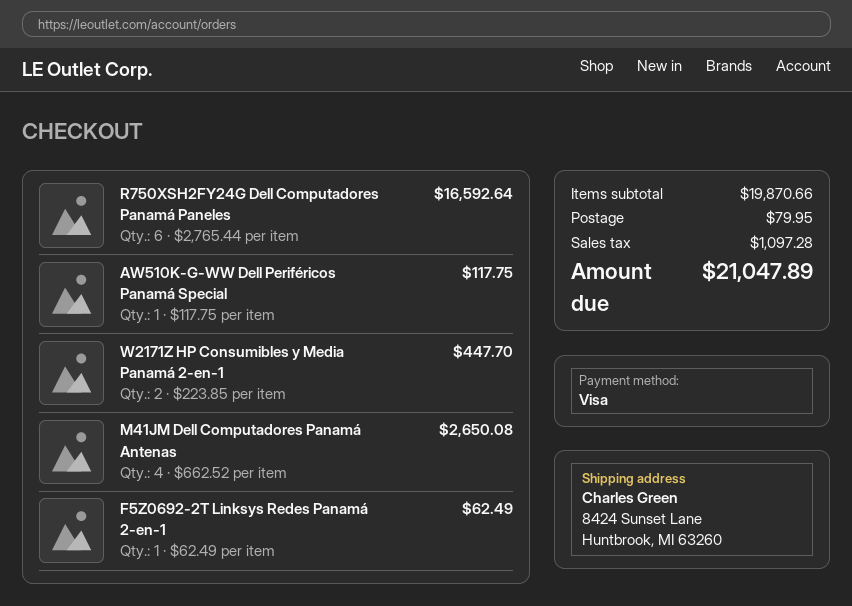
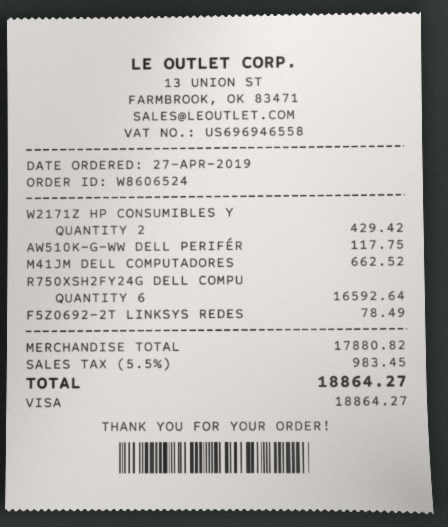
W2171Z HP Consumibles y Media Panamá 2-en-1: 2 for 447.70 -> 2 for 429.42
M41JM Dell Computadores Panamá Antenas: 4 for 2650.08 -> 1 for 662.52
F5Z0692-2T Linksys Redes Panamá 2-en-1: 1 for 62.49 -> 1 for 78.49
subtotal: 19870.66 -> 17880.82
shipping: 79.95 -> none
tax: 1097.28 -> 983.45
total: 21047.89 -> 18864.27

